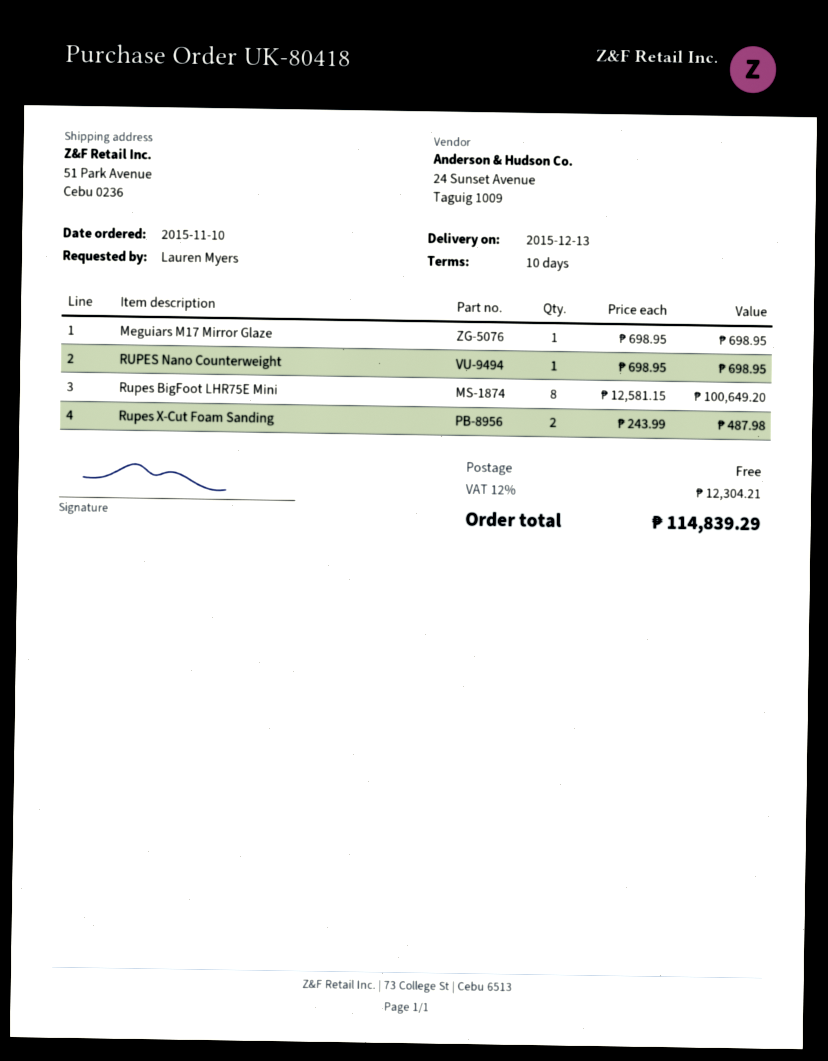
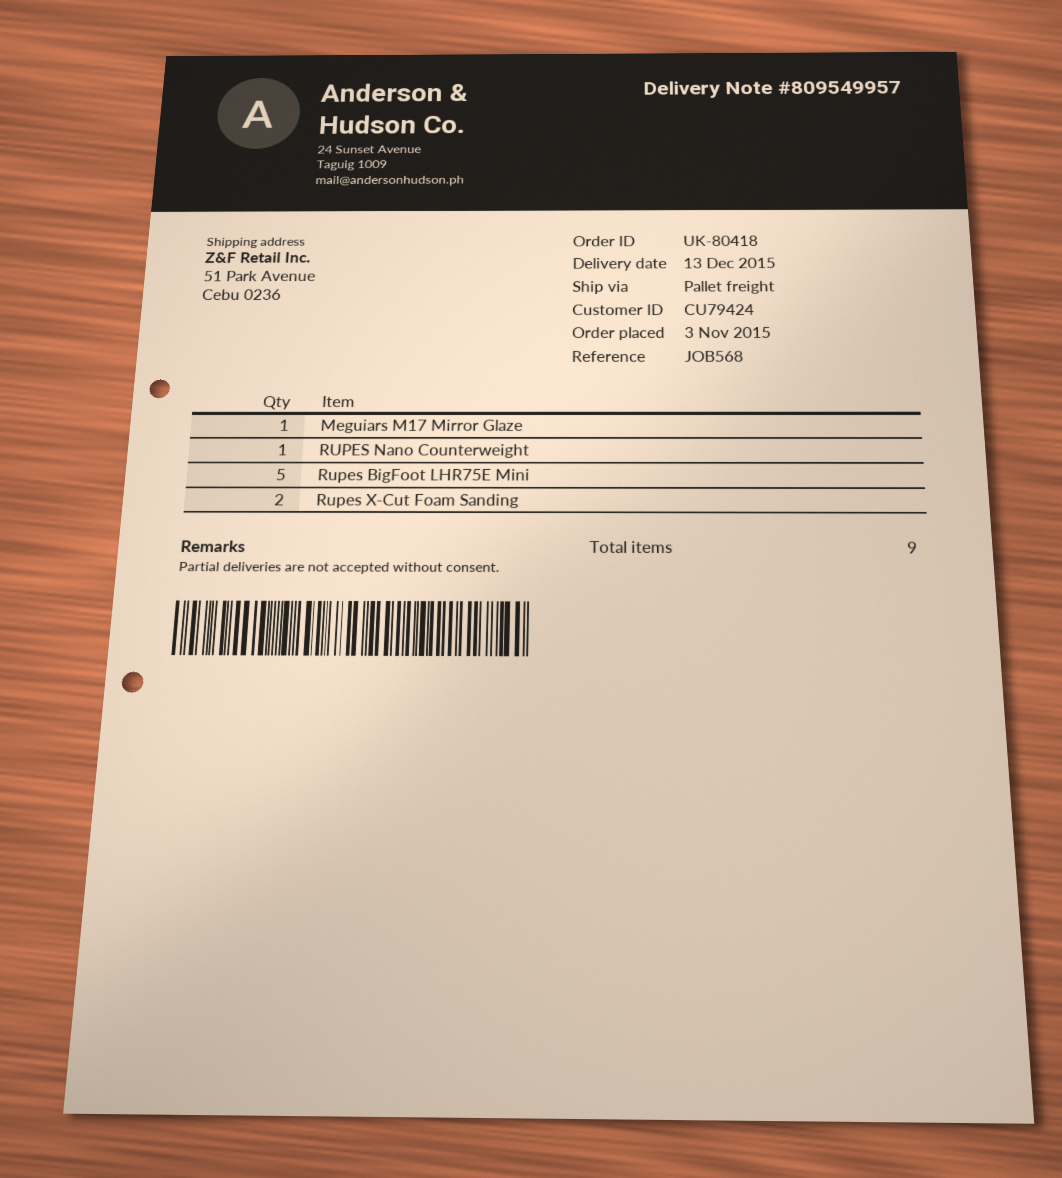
order date: 2015-11-10 -> 2015-11-03
Rupes BigFoot LHR75E Mini: 8 -> 5

